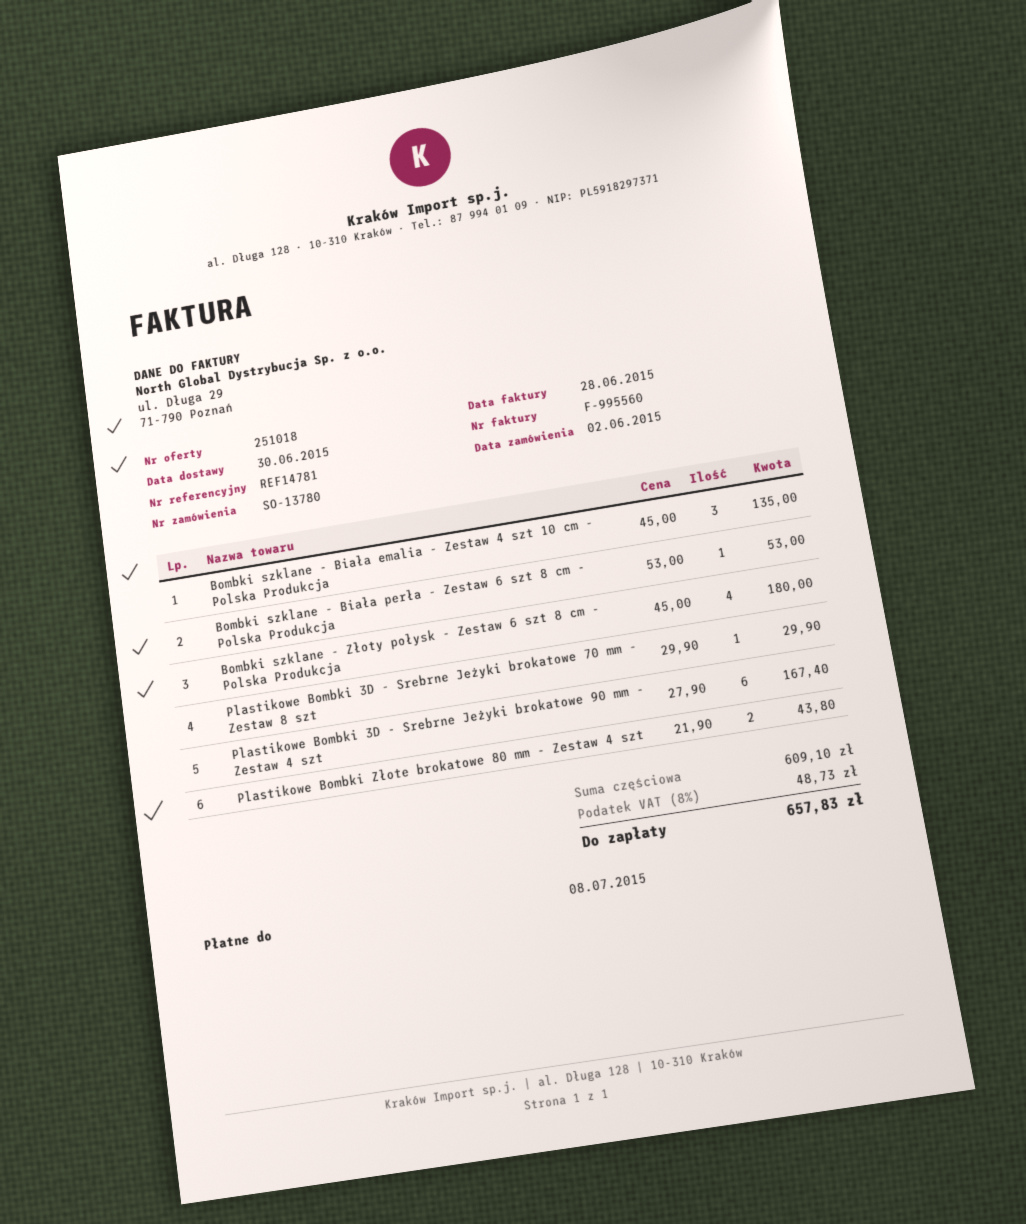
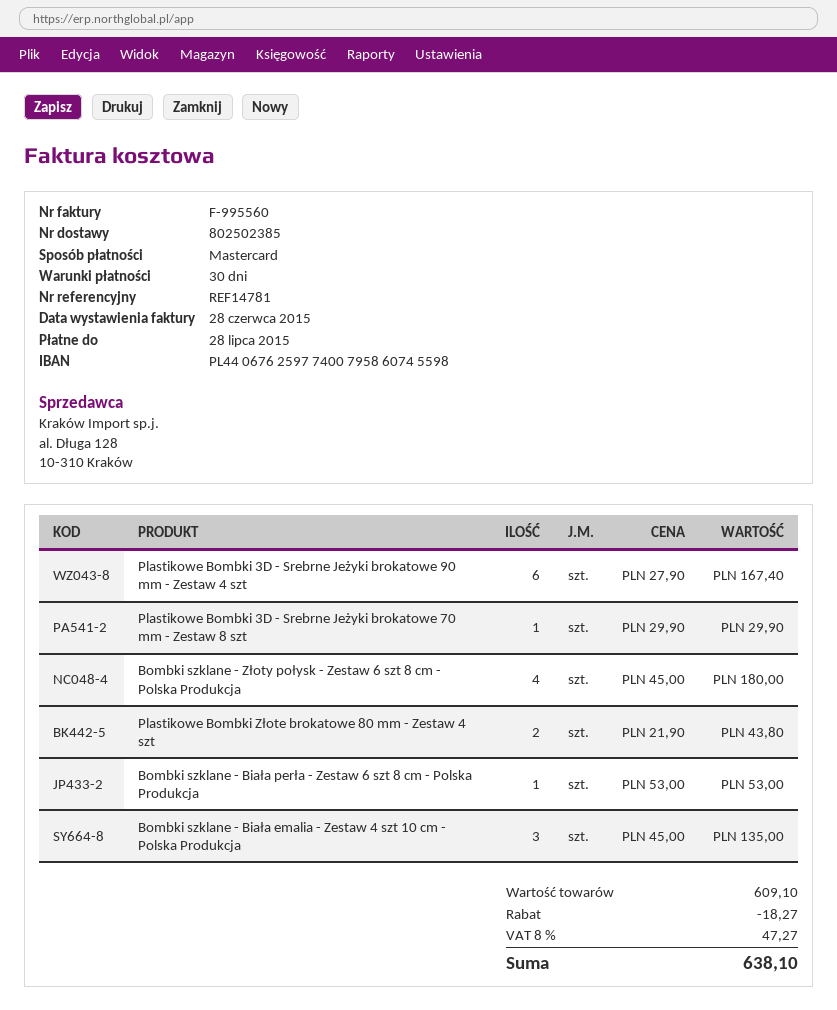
due date: 2015-07-08 -> 2015-07-28
discount: none -> 18.27
tax: 8% = 48.73 -> 8% = 47.27
total: 657.83 -> 638.10

